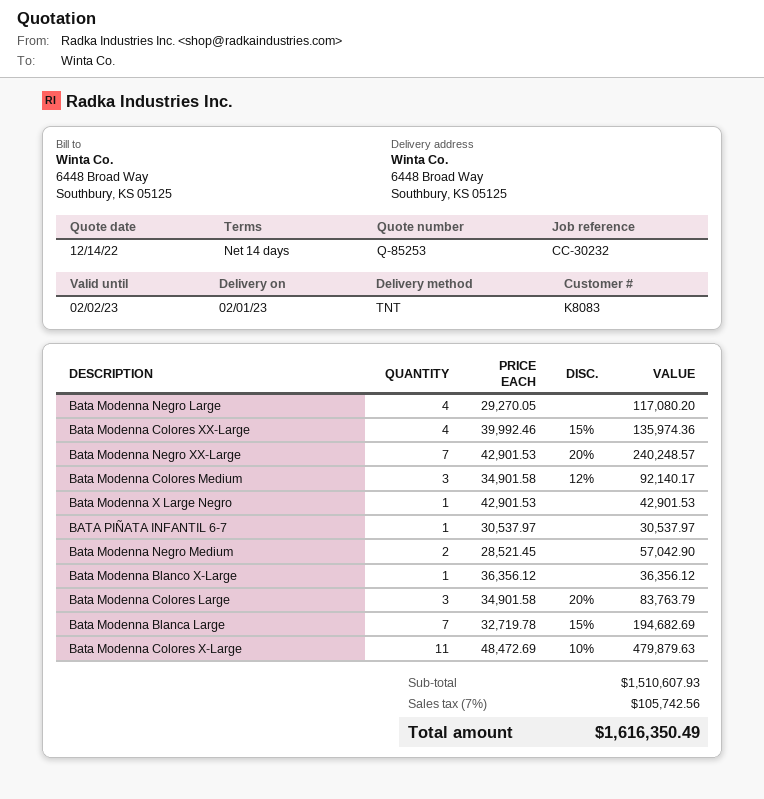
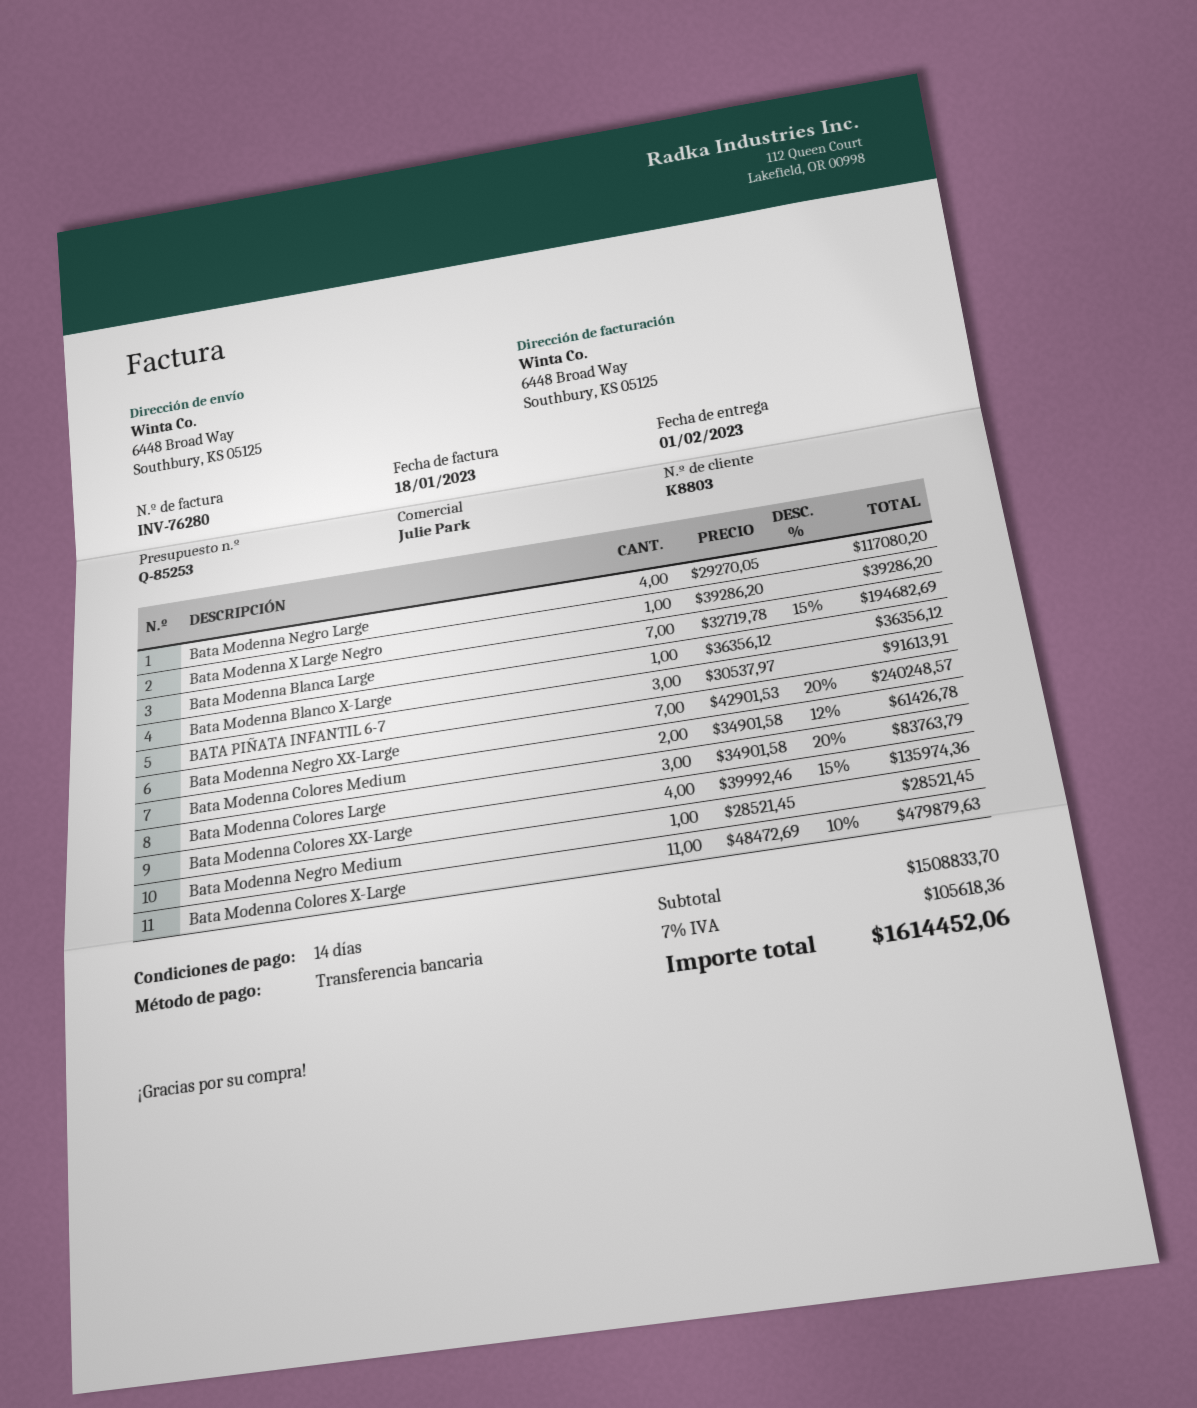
customer number: K8083 -> K8803
Bata Modenna Colores Medium: 3 x 34901.58 - 12% = 92140.17 -> 2 x 34901.58 - 12% = 61426.78
Bata Modenna X Large Negro: 1 x 42901.53 = 42901.53 -> 1 x 39286.20 = 39286.20
BATA PIÑATA INFANTIL 6-7: 1 x 30537.97 = 30537.97 -> 3 x 30537.97 = 91613.91
Bata Modenna Negro Medium: 2 x 28521.45 = 57042.90 -> 1 x 28521.45 = 28521.45
subtotal: 1510607.93 -> 1508833.70
tax: 7% = 105742.56 -> 7% = 105618.36
total: 1616350.49 -> 1614452.06

